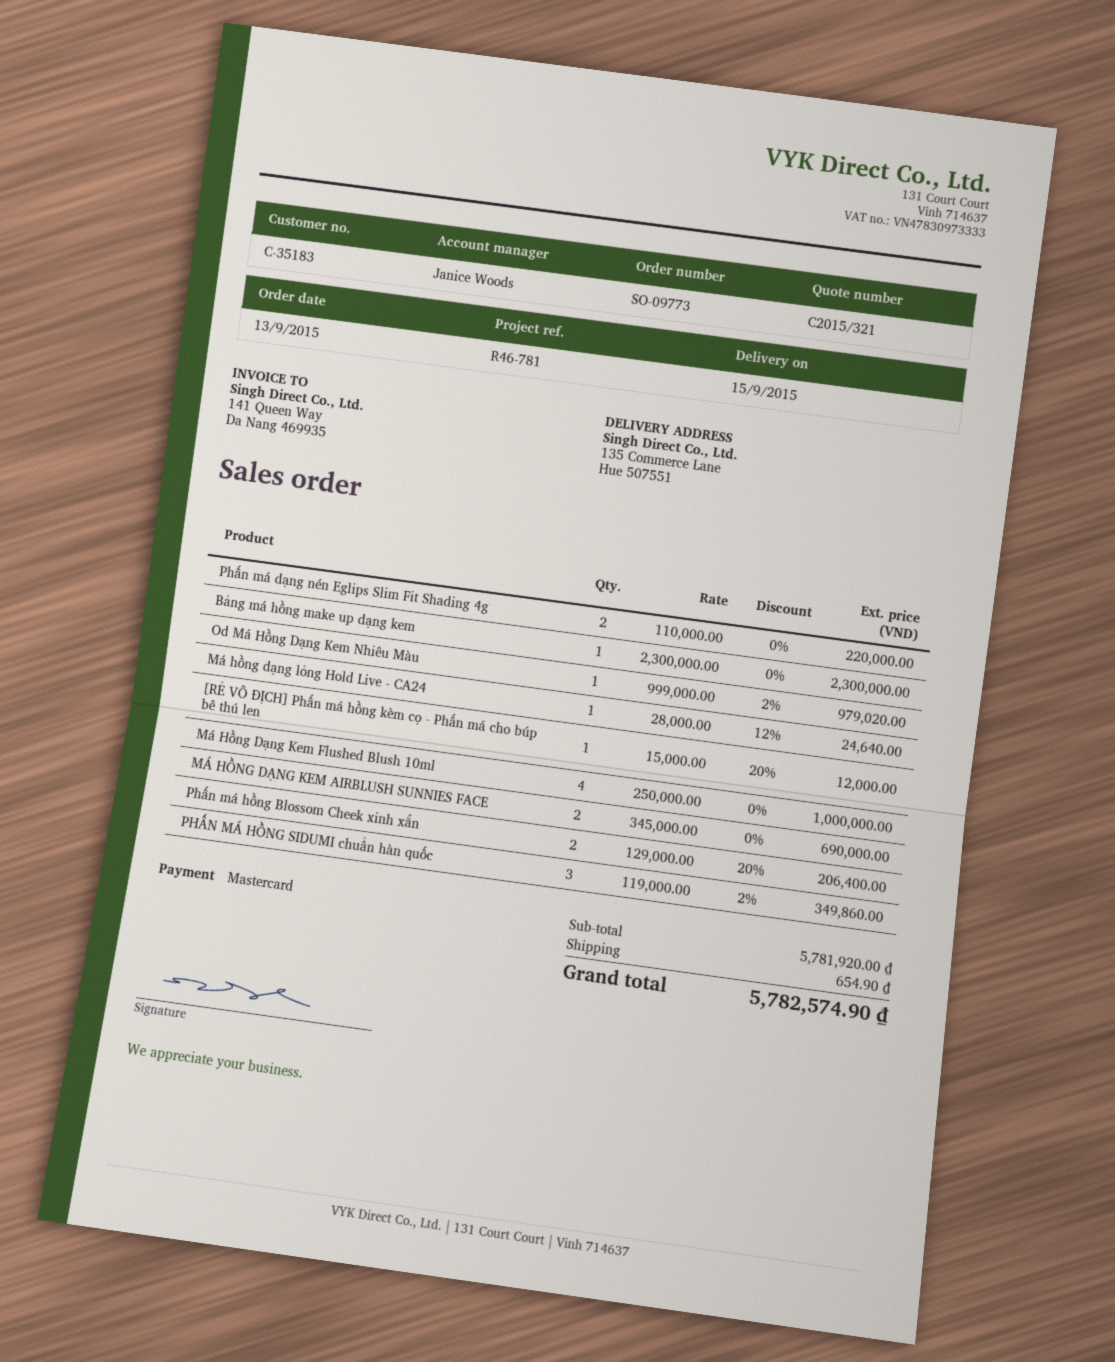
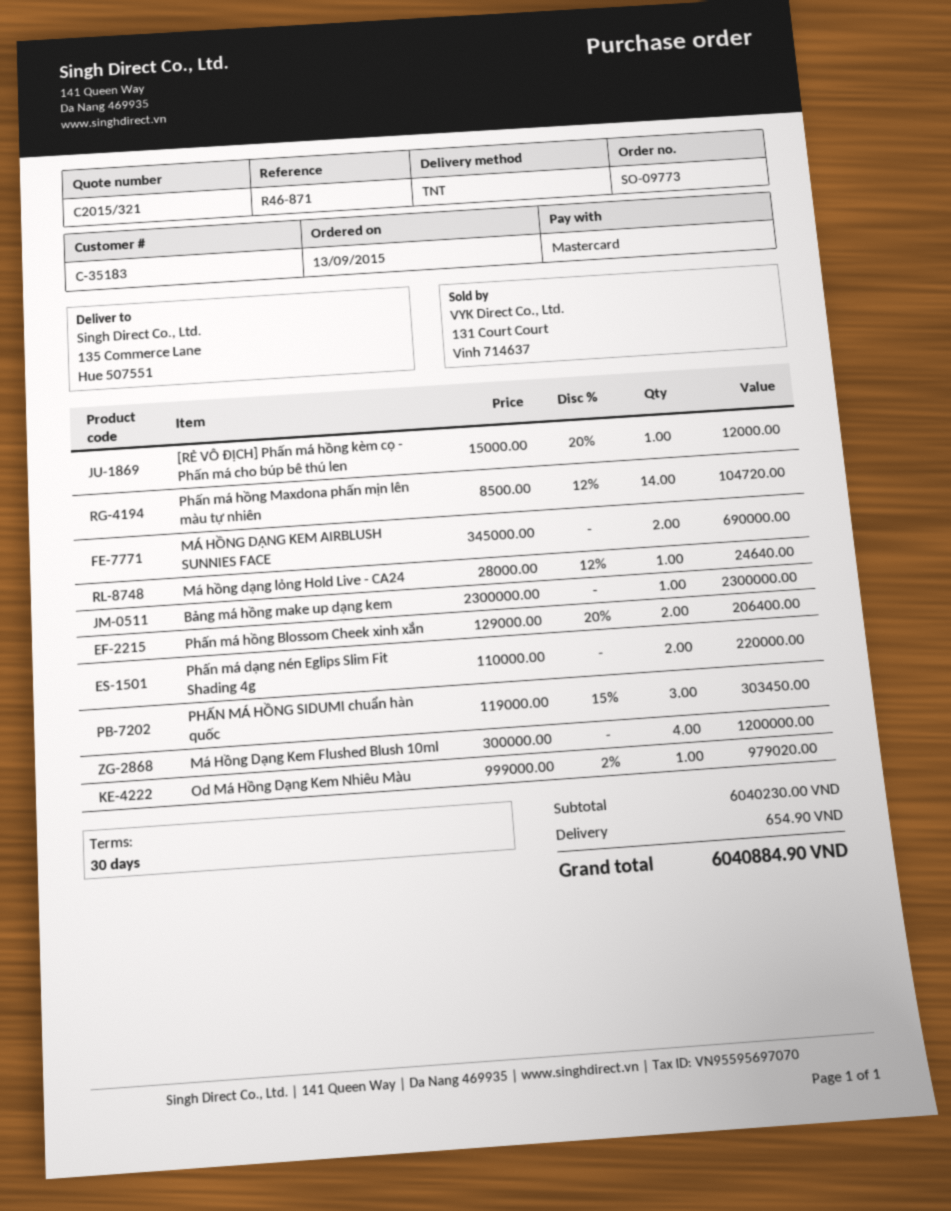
reference: R46-781 -> R46-871
Má Hồng Dạng Kem Flushed Blush 10ml: 4 x 250000.00 = 1000000.00 -> 4 x 300000.00 = 1200000.00
PHẤN MÁ HỒNG SIDUMI chuẩn hàn quốc: 3 x 119000.00 - 2% = 349860.00 -> 3 x 119000.00 - 15% = 303450.00
Phấn má hồng Maxdona phấn mịn lên màu tự nhiên: none -> 14 x 8500.00 - 12% = 104720.00
subtotal: 5781920.00 -> 6040230.00
total: 5782574.90 -> 6040884.90

